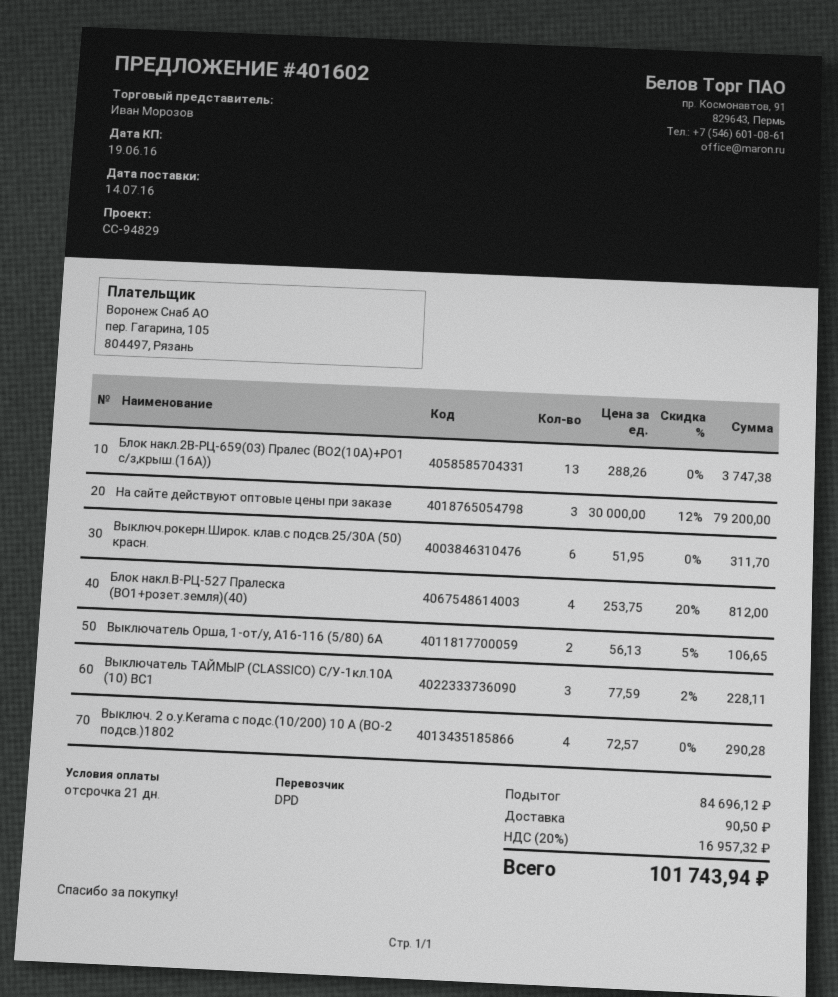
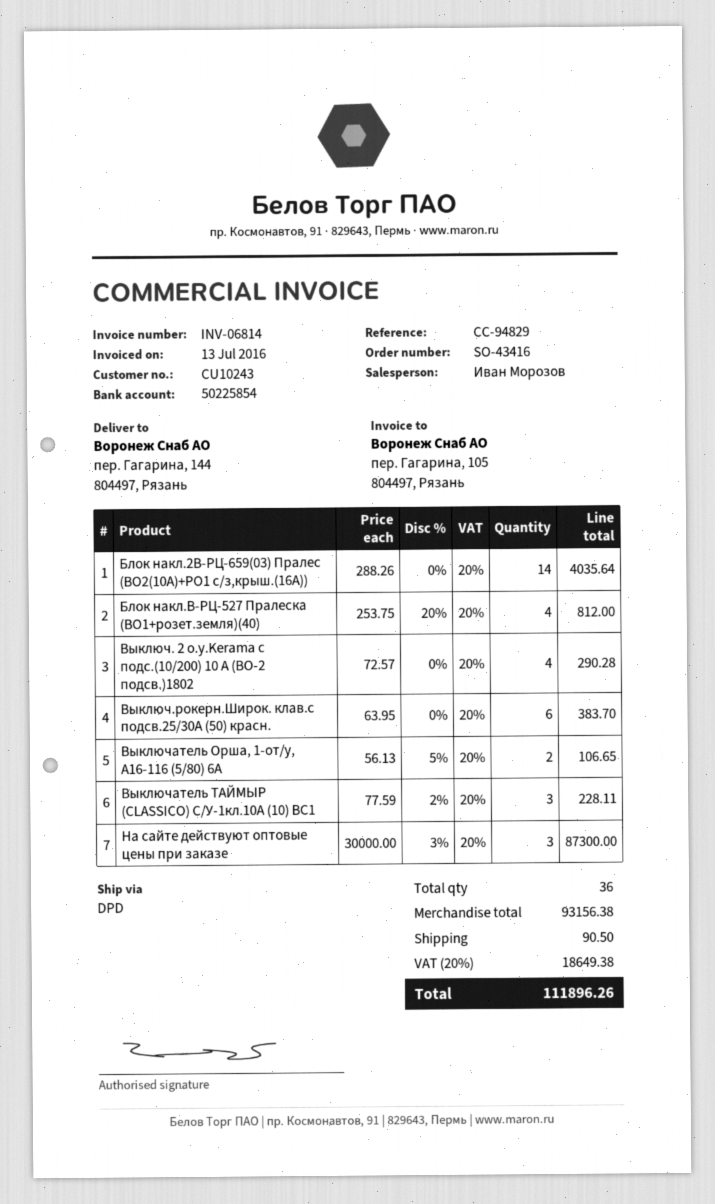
Блок накл.2В-РЦ-659(03) Пралес (ВО2(10А)+РО1 с/з,крыш.(16А)): 13 x 288.26 = 3747.38 -> 14 x 288.26 = 4035.64
На сайте действуют оптовые цены при заказе: 3 x 30000.00 - 12% = 79200.00 -> 3 x 30000.00 - 3% = 87300.00
Выключ.рокерн.Широк. клав.с подсв.25/30А (50) красн.: 6 x 51.95 = 311.70 -> 6 x 63.95 = 383.70
subtotal: 84696.12 -> 93156.38
tax: 20% = 16957.32 -> 20% = 18649.38
total: 101743.94 -> 111896.26

